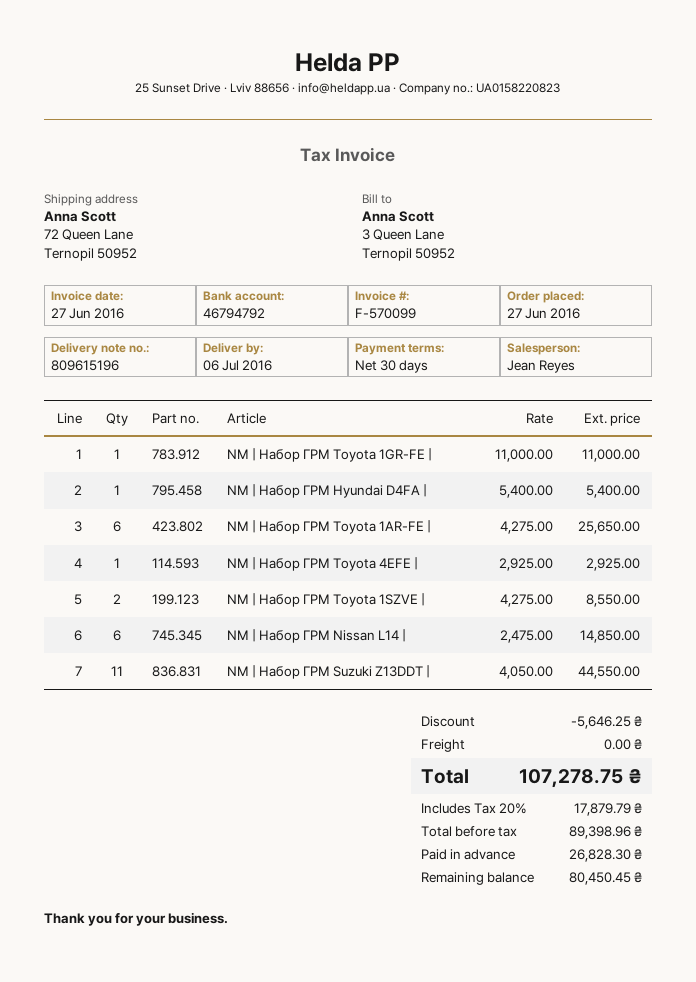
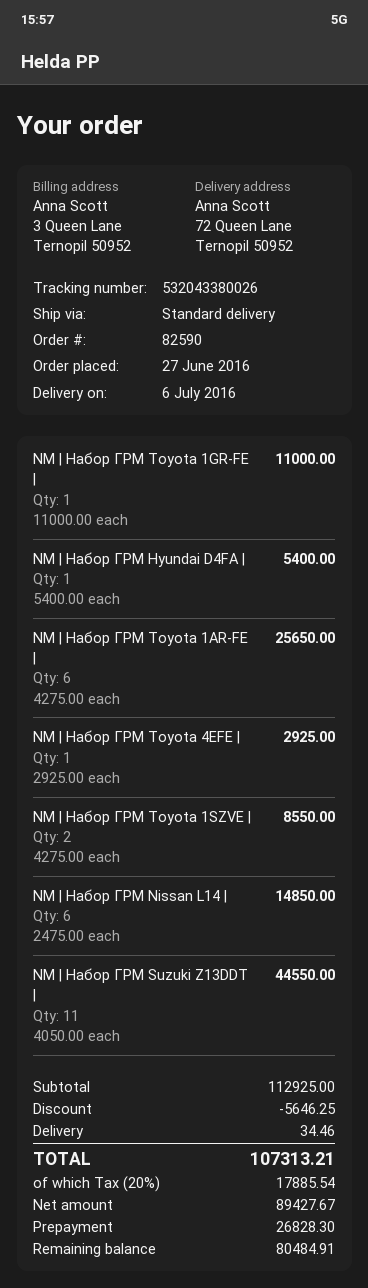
shipping: 0.00 -> 34.46
net: 89398.96 -> 89427.67
tax: 20% = 17879.79 -> 20% = 17885.54
total: 107278.75 -> 107313.21
balance: 80450.45 -> 80484.91

